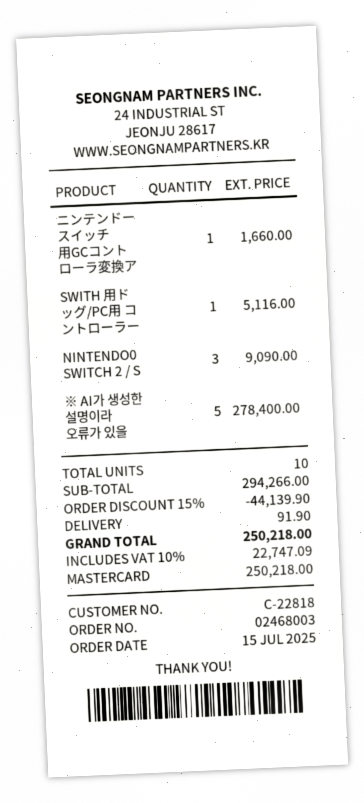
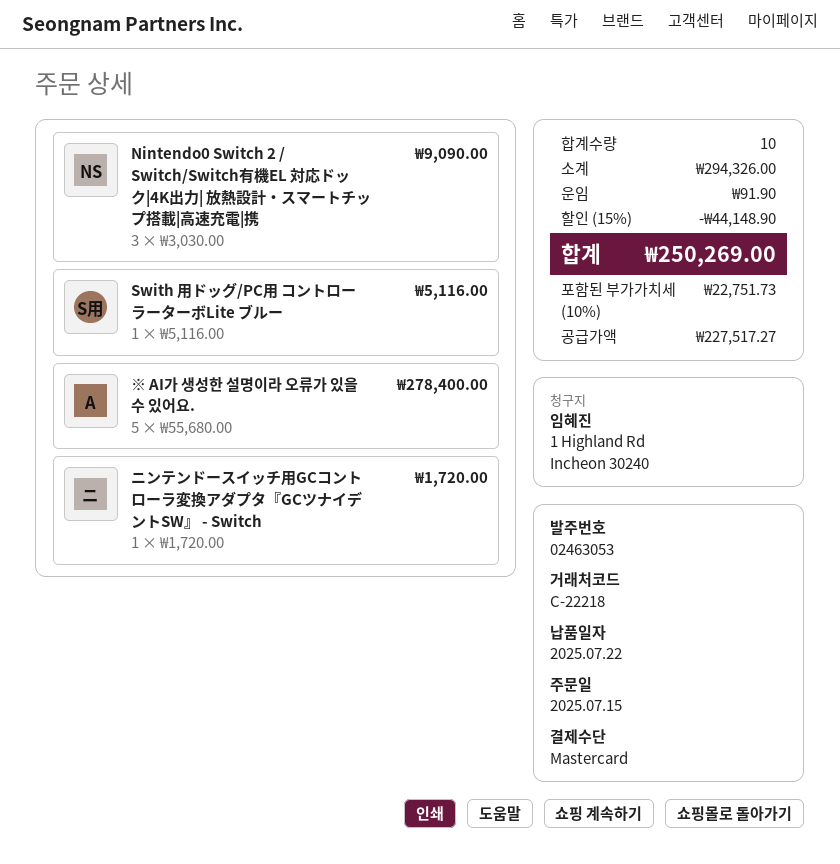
order number: 02468003 -> 02463053
customer number: C-22818 -> C-22218
ニンテンドースイッチ用GCコントローラ変換ア: 1 for 1660.00 -> 1 for 1720.00
subtotal: 294266.00 -> 294326.00
discount: 15% = 44139.90 -> 15% = 44148.90
tax: 10% = 22747.09 -> 10% = 22751.73
total: 250218.00 -> 250269.00

